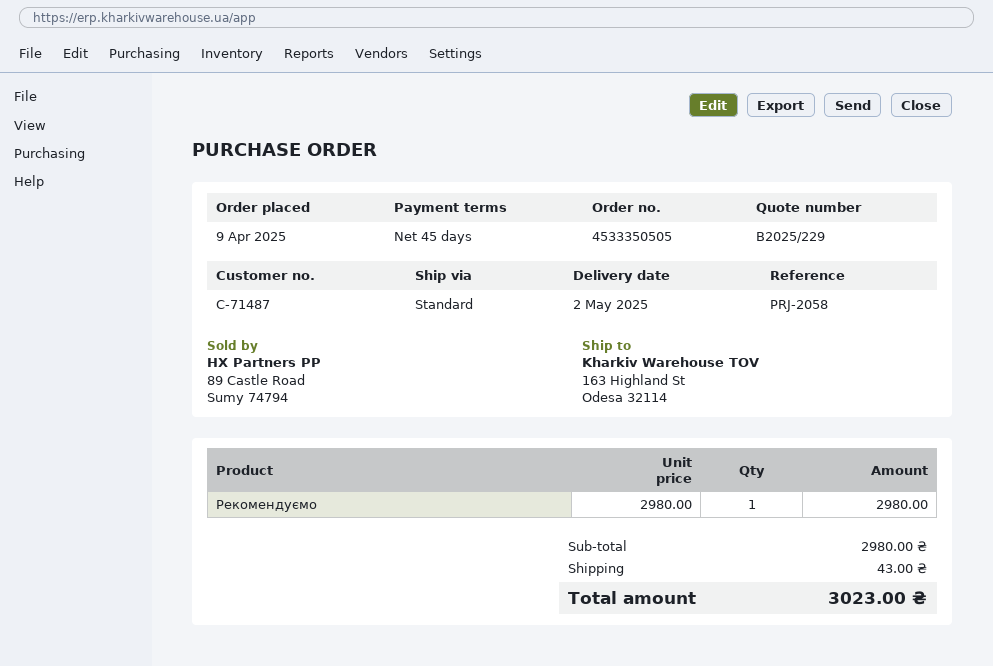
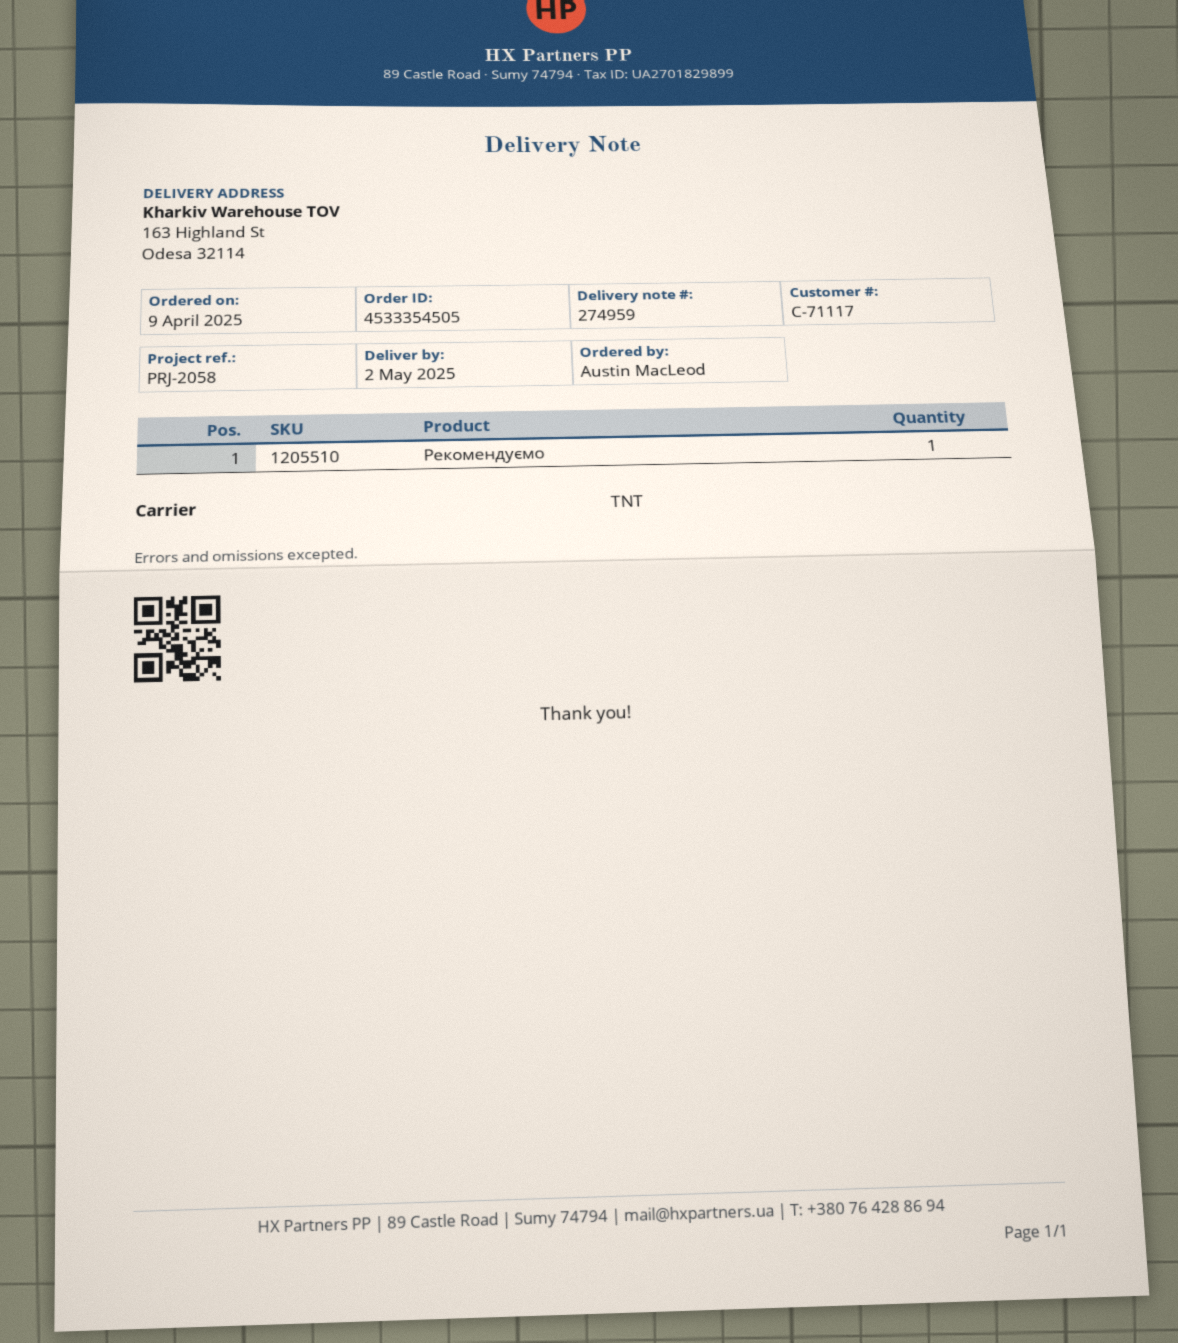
order number: 4533350505 -> 4533354505
customer number: C-71487 -> C-71117
shipping method: standard -> TNT

